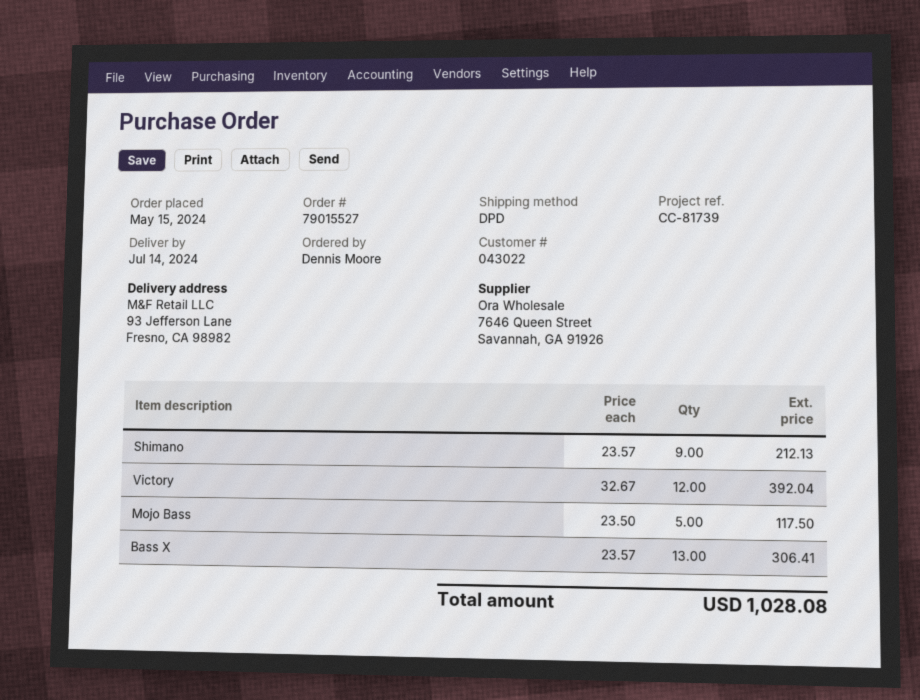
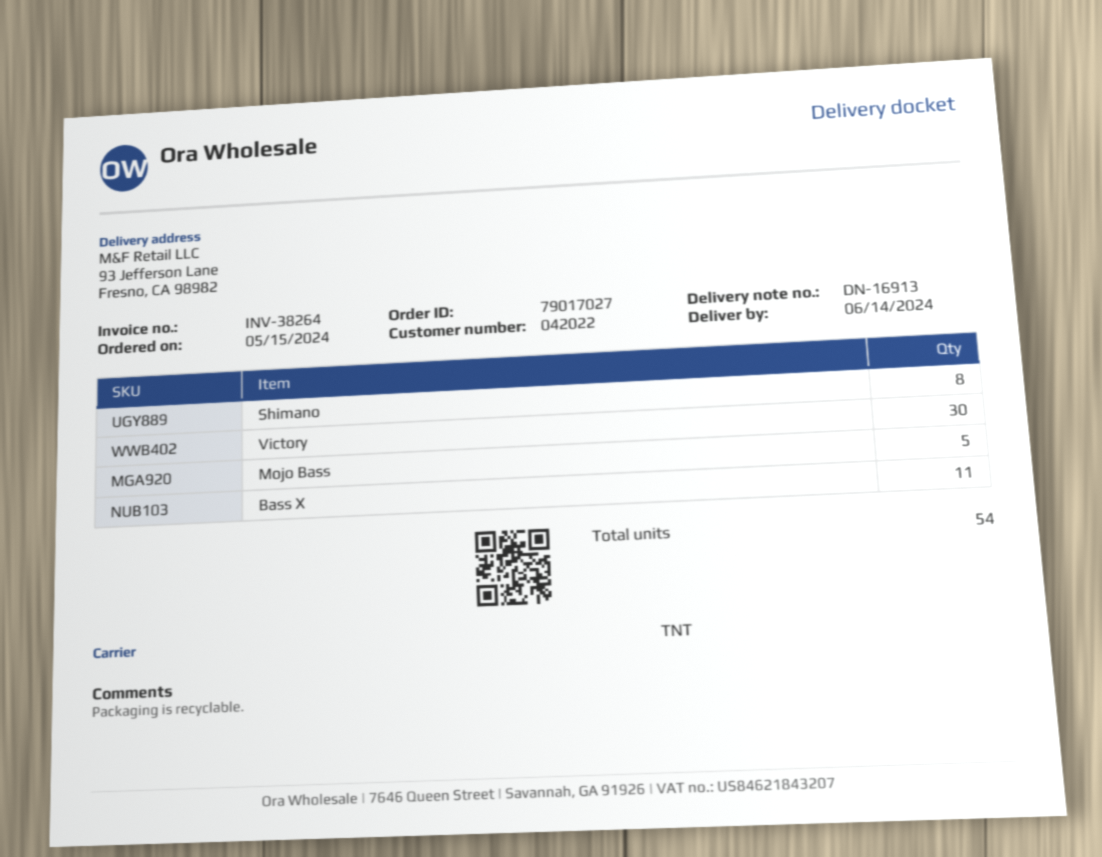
order number: 79015527 -> 79017027
delivery date: 2024-07-14 -> 2024-06-14
customer number: 043022 -> 042022
shipping method: DPD -> TNT
Shimano: 9 -> 8
Victory: 12 -> 30
Bass X: 13 -> 11

